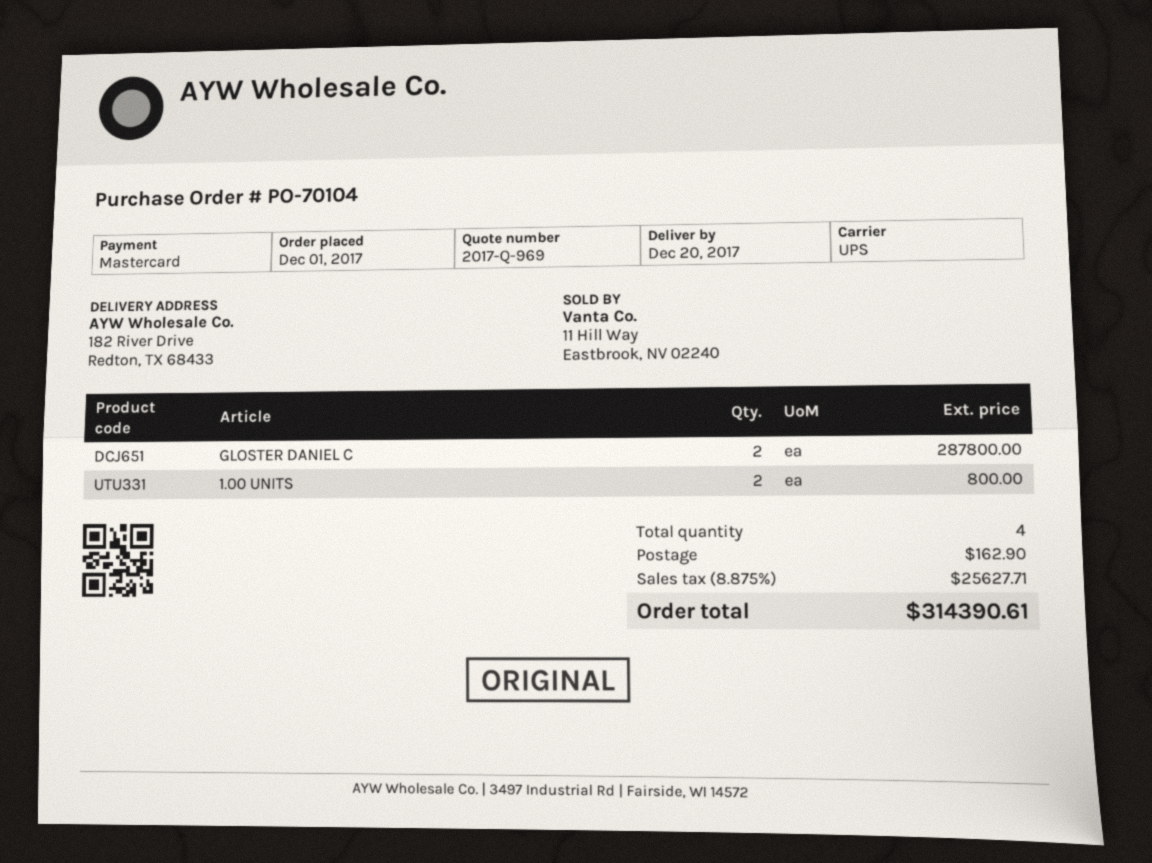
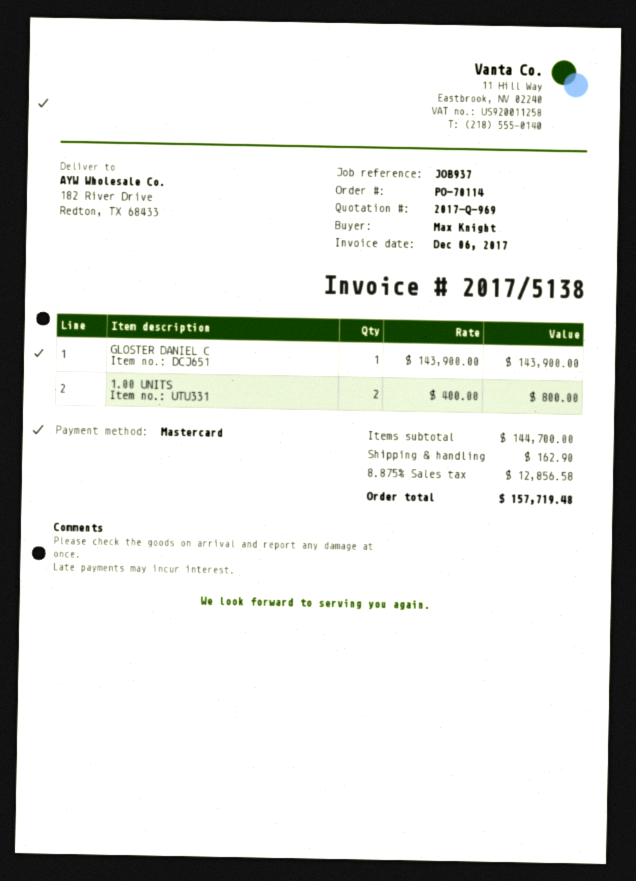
order number: PO-70104 -> PO-70114
GLOSTER DANIEL C: 2 for 287800.00 -> 1 for 143900.00
tax: 8.875% = 25627.71 -> 8.875% = 12856.58
total: 314390.61 -> 157719.48

